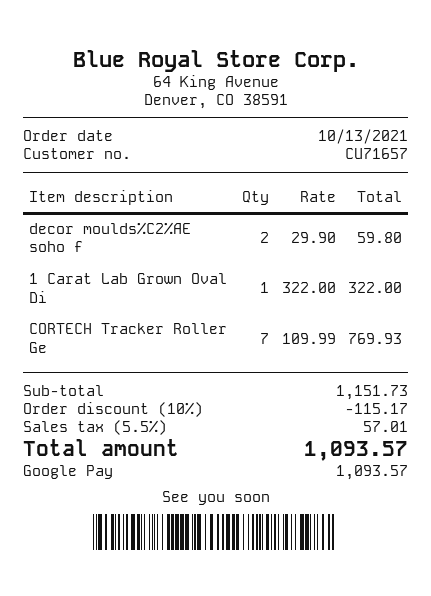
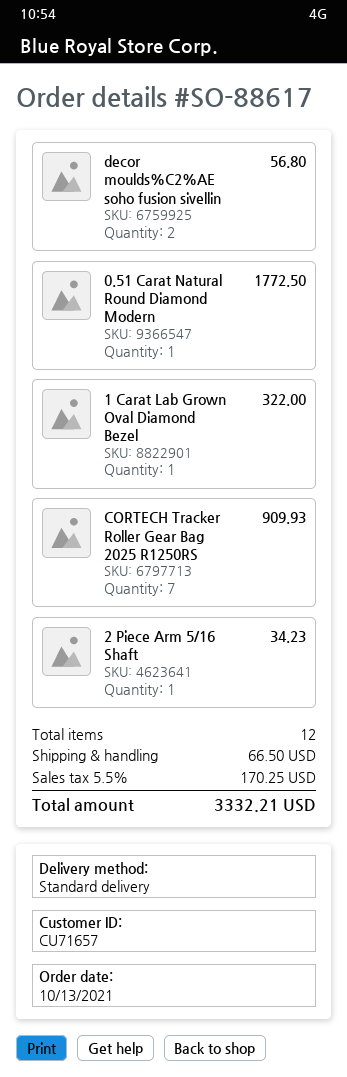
decor moulds%C2%AE soho f: 2 for 59.80 -> 2 for 56.80
CORTECH Tracker Roller Ge: 7 for 769.93 -> 7 for 909.93
0.51 Carat Natural Round Diamond Modern: none -> 1 for 1772.50
2 Piece Arm 5/16 Shaft: none -> 1 for 34.23
discount: 10% = 115.17 -> none
shipping: none -> 66.50
tax: 5.5% = 57.01 -> 5.5% = 170.25
total: 1093.57 -> 3332.21

